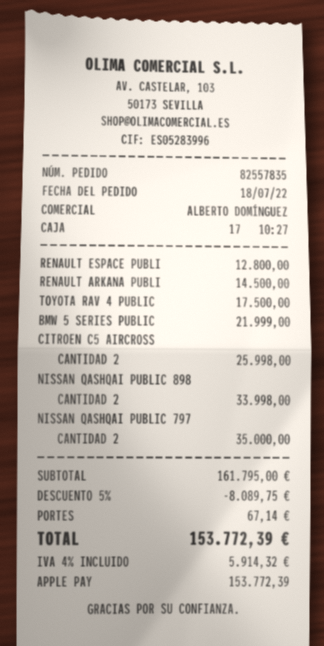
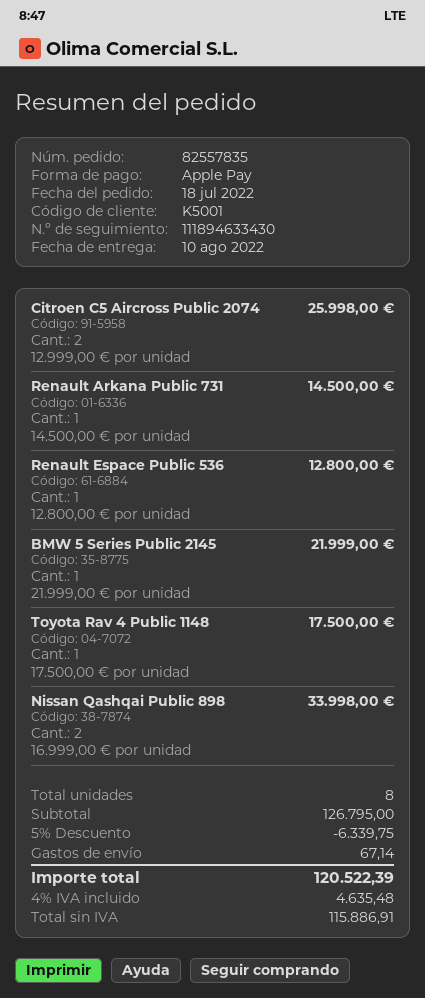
NISSAN QASHQAI PUBLIC 797: 2 for 35000.00 -> none
subtotal: 161795.00 -> 126795.00
discount: 5% = 8089.75 -> 5% = 6339.75
tax: 4% = 5914.32 -> 4% = 4635.48
total: 153772.39 -> 120522.39

